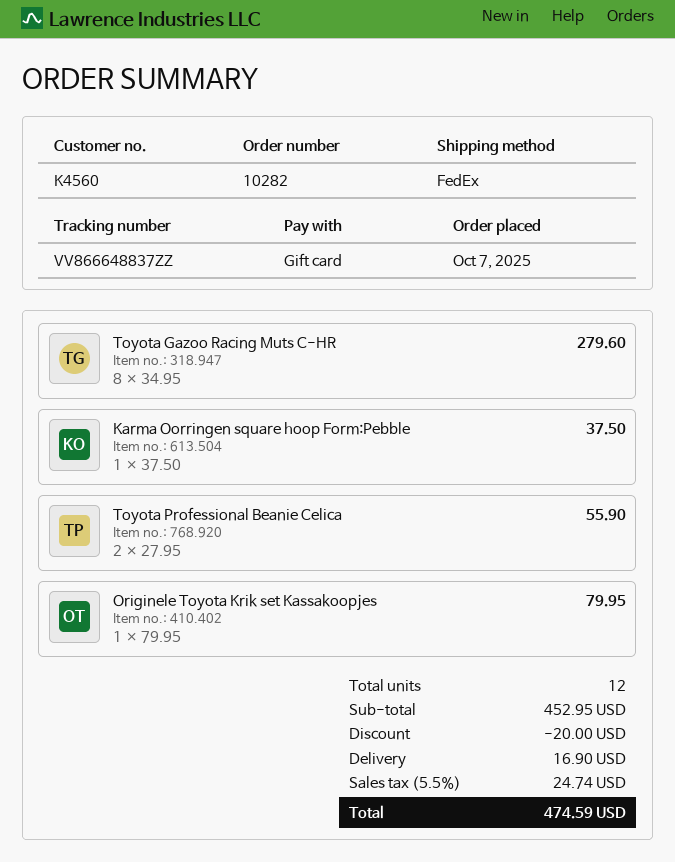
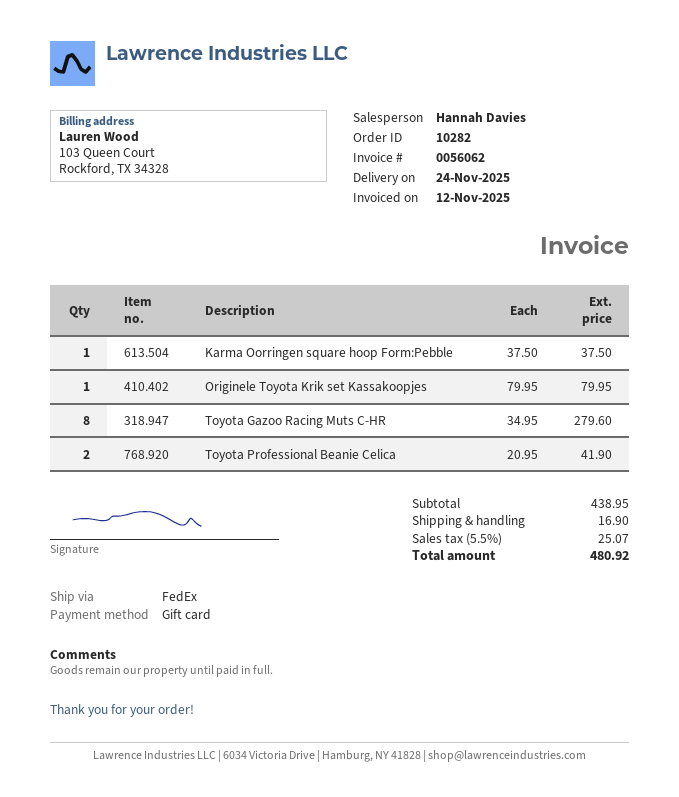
Toyota Professional Beanie Celica: 2 x 27.95 = 55.90 -> 2 x 20.95 = 41.90
subtotal: 452.95 -> 438.95
discount: 20.00 -> none
tax: 5.5% = 24.74 -> 5.5% = 25.07
total: 474.59 -> 480.92

